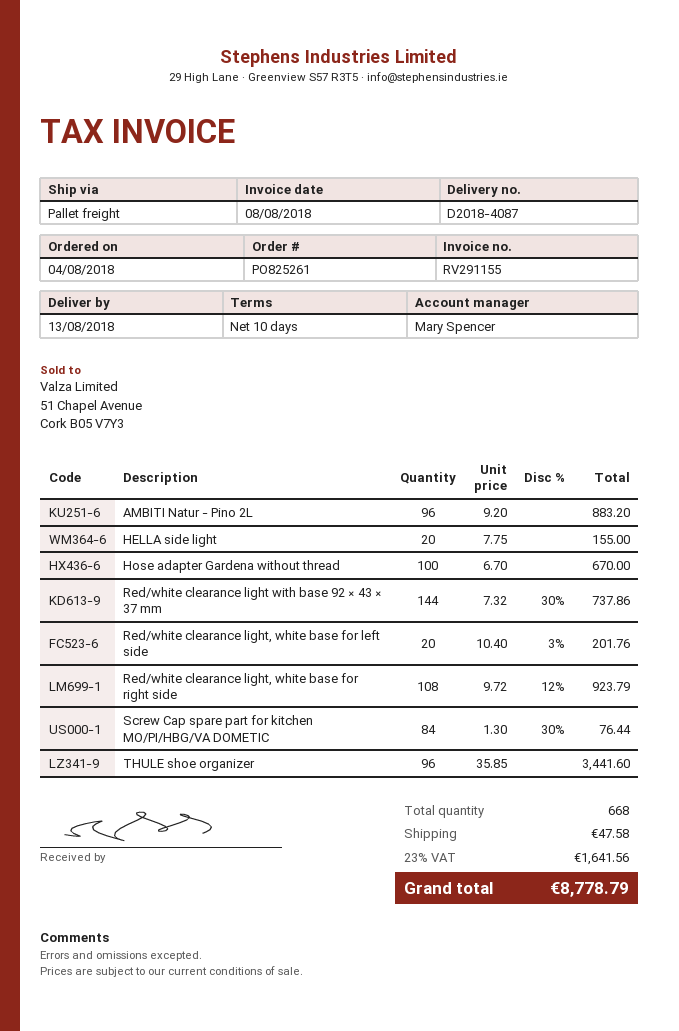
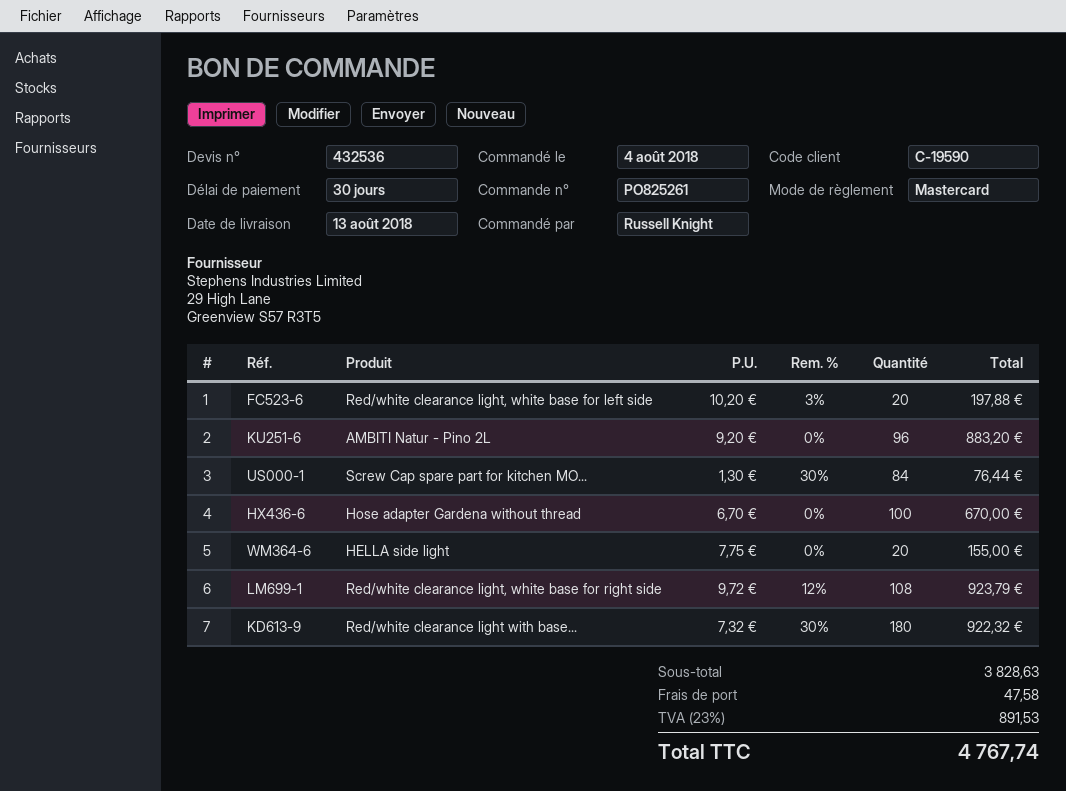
payment terms: 10 days -> 30 days
Red/white clearance light with base 92 × 43 × 37 mm: 144 x 7.32 - 30% = 737.86 -> 180 x 7.32 - 30% = 922.32
Red/white clearance light, white base for left side: 20 x 10.40 - 3% = 201.76 -> 20 x 10.20 - 3% = 197.88
THULE shoe organizer: 96 x 35.85 = 3441.60 -> none
tax: 23% = 1641.56 -> 23% = 891.53
total: 8778.79 -> 4767.74

